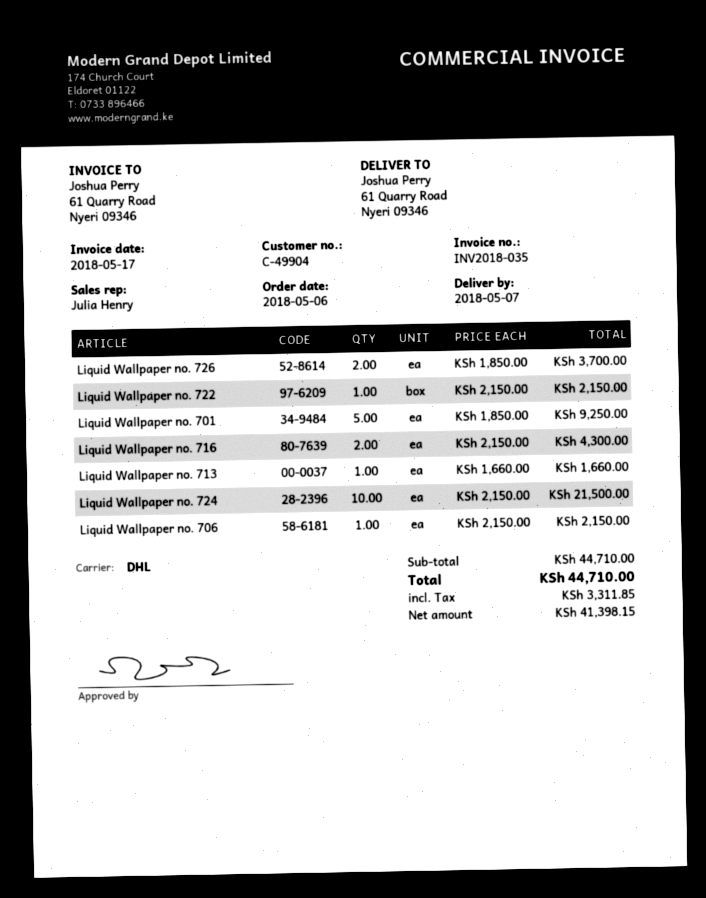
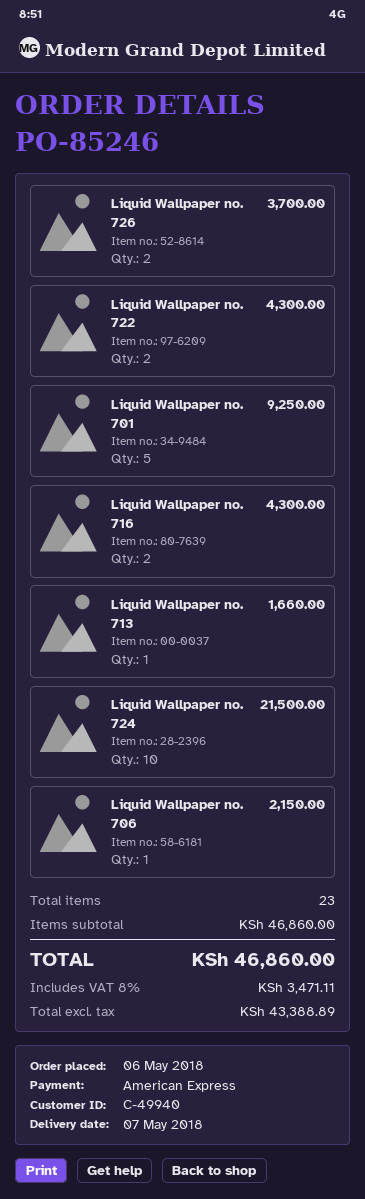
customer number: C-49904 -> C-49940
Liquid Wallpaper no. 722: 1 for 2150.00 -> 2 for 4300.00
subtotal: 44710.00 -> 46860.00
net: 41398.15 -> 43388.89
tax: 3311.85 -> 3471.11
total: 44710.00 -> 46860.00

